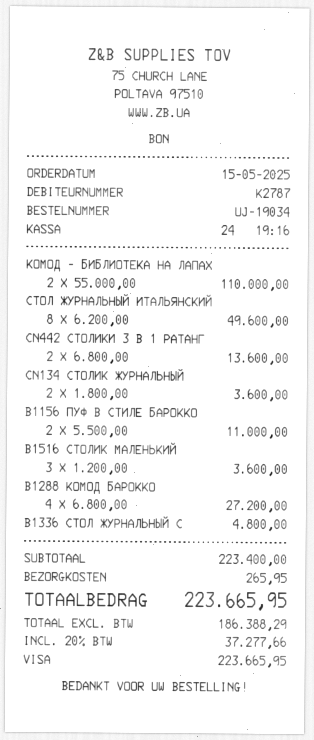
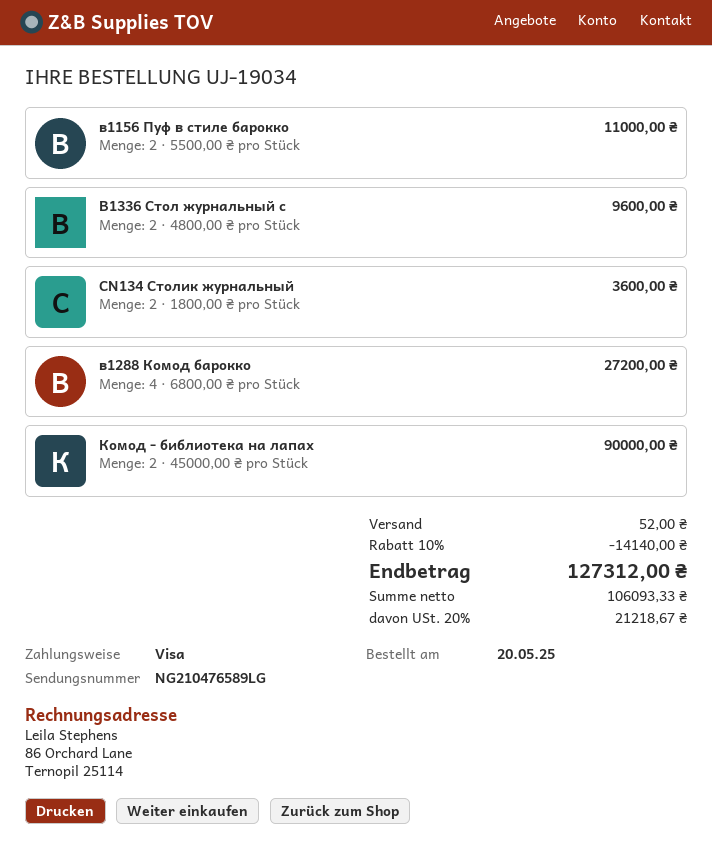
order date: 2025-05-15 -> 2025-05-20
КОМОД - БИБЛИОТЕКА НА ЛАПАХ: 2 x 55000.00 = 110000.00 -> 2 x 45000.00 = 90000.00
СТОЛ ЖУРНАЛЬНЫЙ ИТАЛЬЯНСКИЙ: 8 x 6200.00 = 49600.00 -> none
CN442 СТОЛИКИ 3 В 1 РАТАНГ: 2 x 6800.00 = 13600.00 -> none
В1516 СТОЛИК МАЛЕНЬКИЙ: 3 x 1200.00 = 3600.00 -> none
В1336 СТОЛ ЖУРНАЛЬНЫЙ С: 1 x 4800.00 = 4800.00 -> 2 x 4800.00 = 9600.00
discount: none -> 10% = 14140.00
shipping: 265.95 -> 52.00
net: 186388.29 -> 106093.33
tax: 20% = 37277.66 -> 20% = 21218.67
total: 223665.95 -> 127312.00

